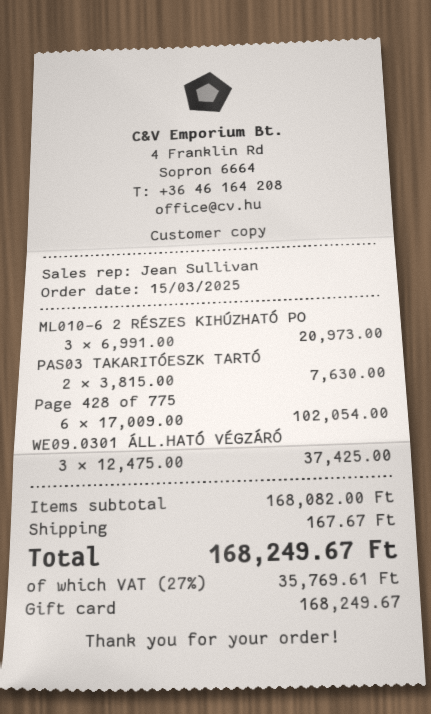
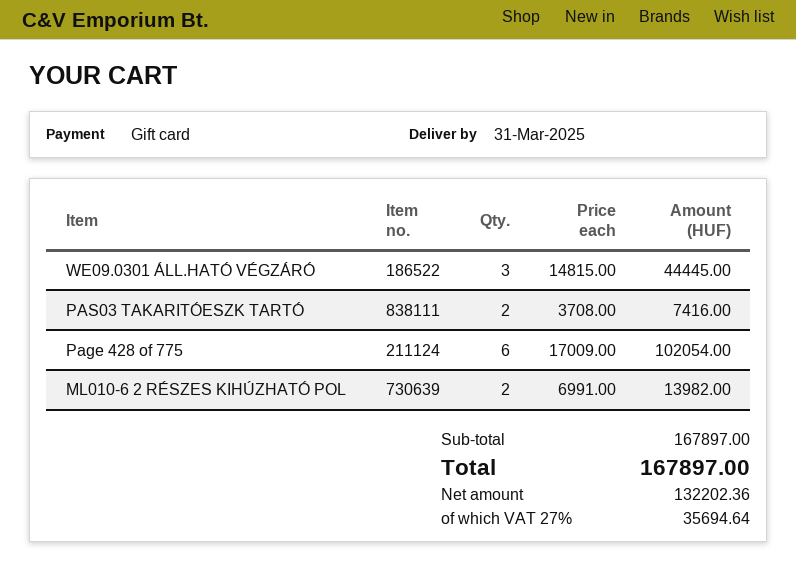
ML010-6 2 RÉSZES KIHÚZHATÓ PO: 3 x 6991.00 = 20973.00 -> 2 x 6991.00 = 13982.00
PAS03 TAKARITÓESZK TARTÓ: 2 x 3815.00 = 7630.00 -> 2 x 3708.00 = 7416.00
WE09.0301 ÁLL.HATÓ VÉGZÁRÓ: 3 x 12475.00 = 37425.00 -> 3 x 14815.00 = 44445.00
subtotal: 168082.00 -> 167897.00
shipping: 167.67 -> none
tax: 27% = 35769.61 -> 27% = 35694.64
total: 168249.67 -> 167897.00

